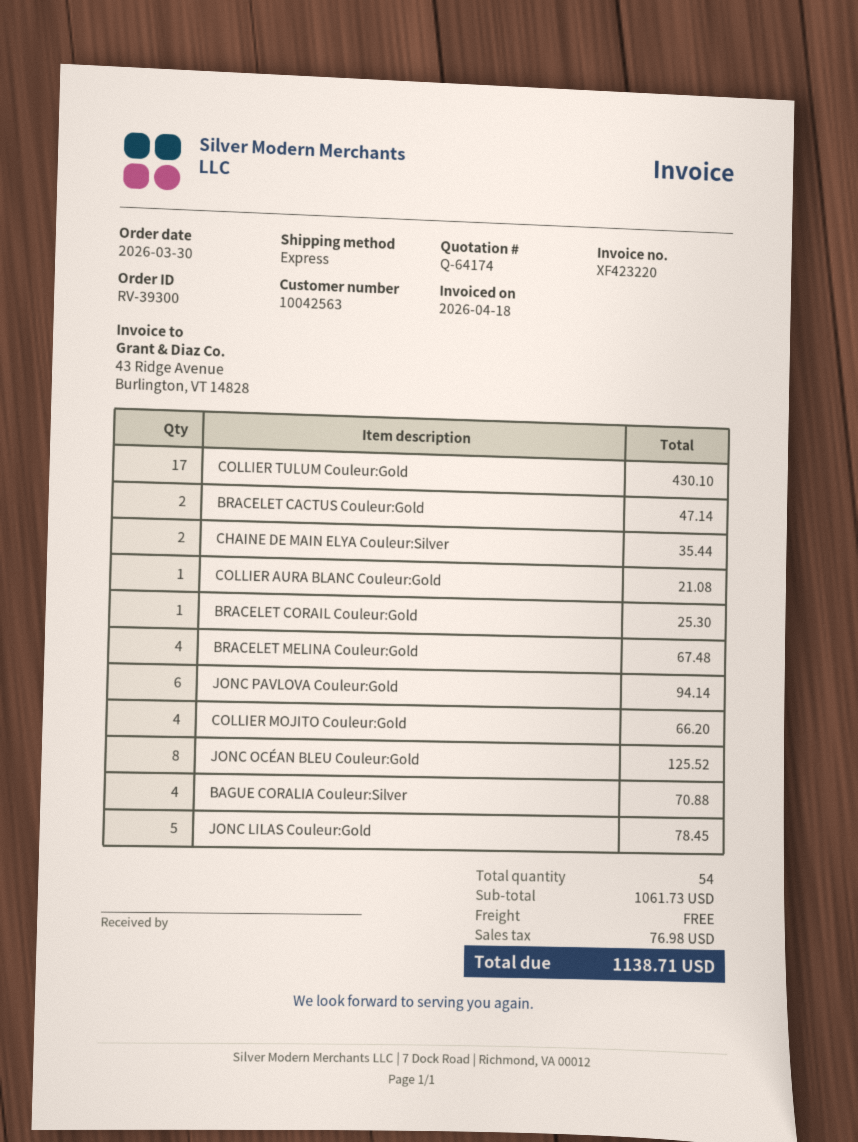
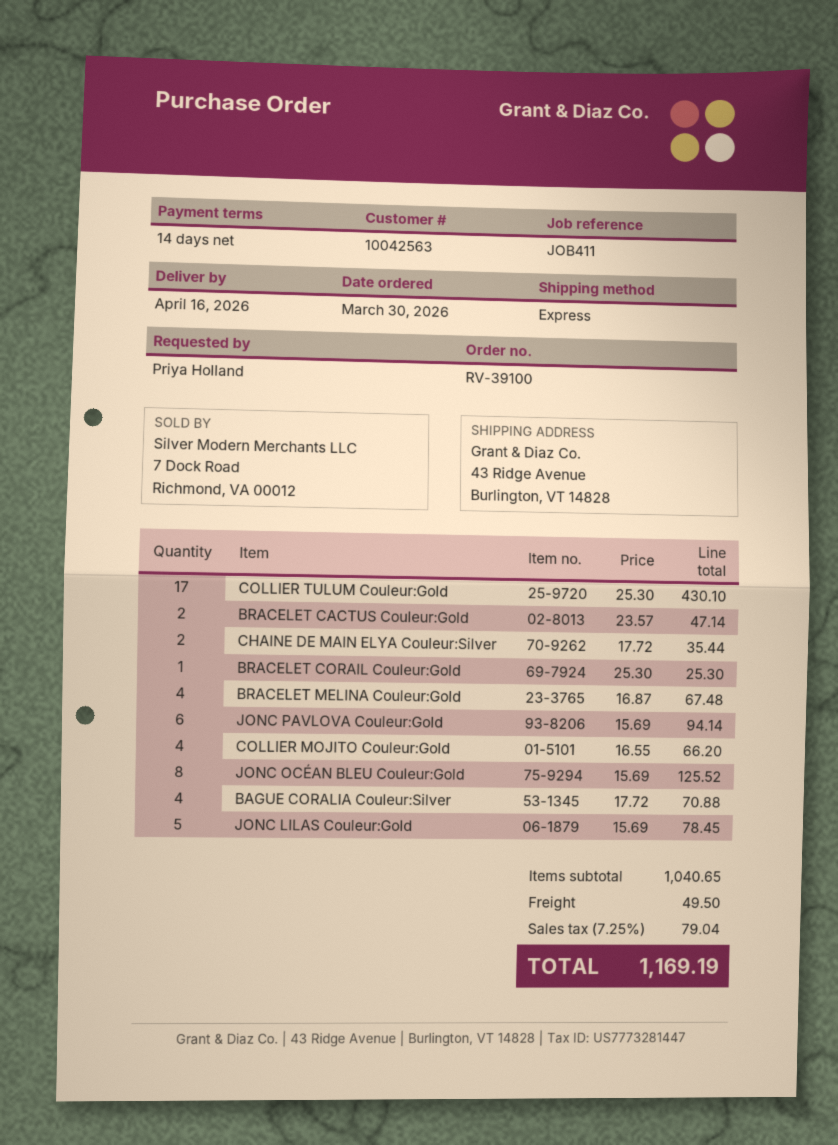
order number: RV-39300 -> RV-39100
COLLIER AURA BLANC Couleur:Gold: 1 for 21.08 -> none
subtotal: 1061.73 -> 1040.65
shipping: 0.00 -> 49.50
tax: 76.98 -> 79.04
total: 1138.71 -> 1169.19

